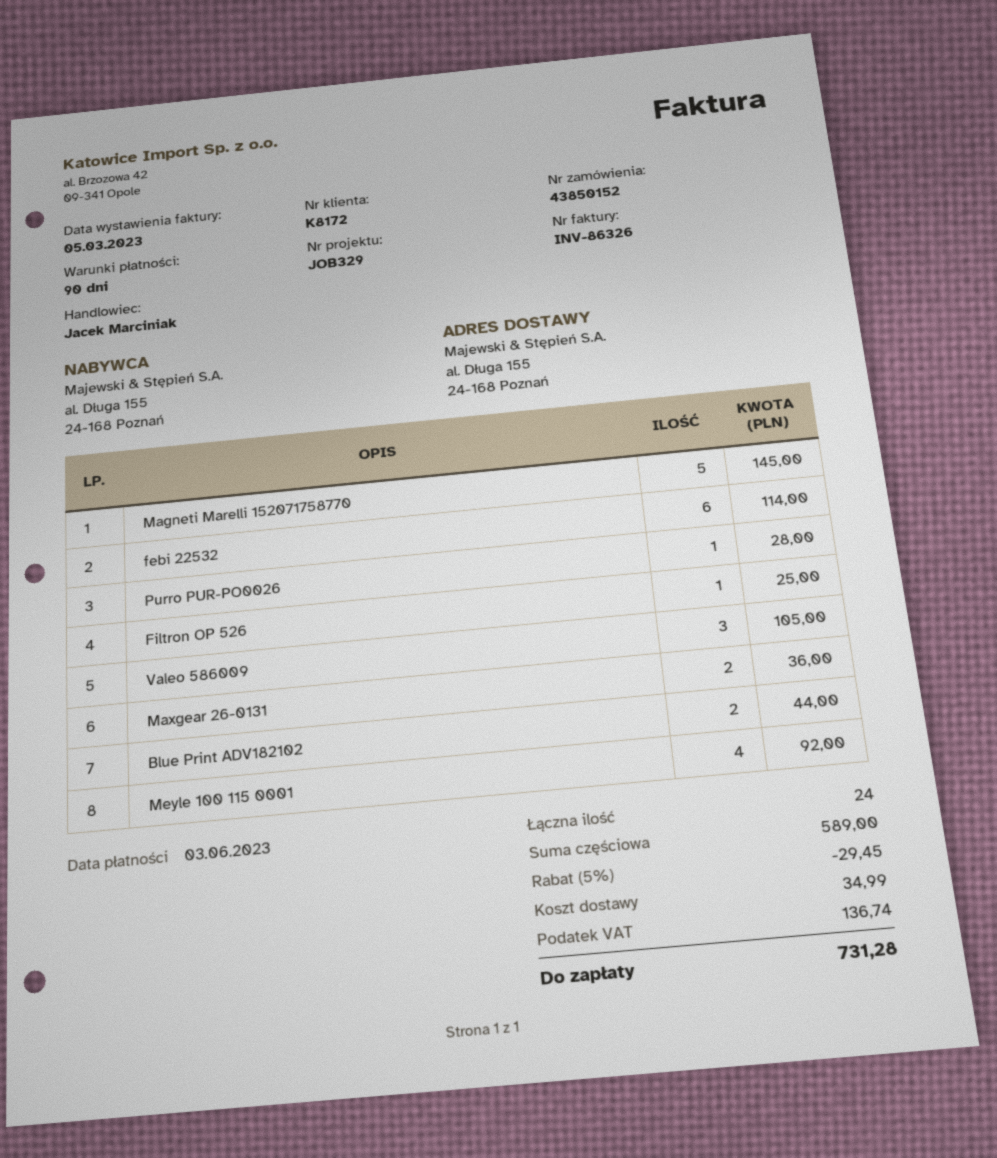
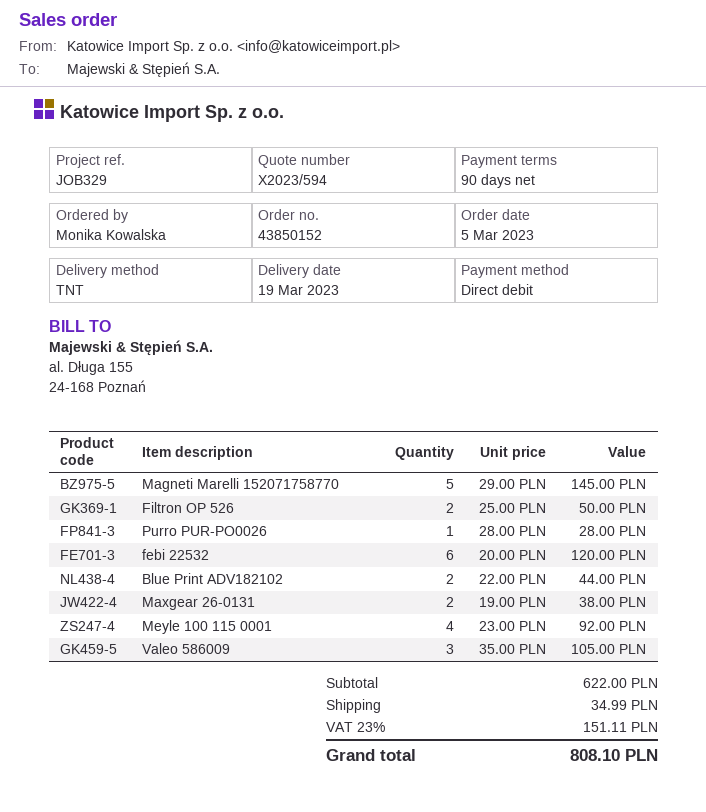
febi 22532: 6 for 114.00 -> 6 for 120.00
Filtron OP 526: 1 for 25.00 -> 2 for 50.00
Maxgear 26-0131: 2 for 36.00 -> 2 for 38.00
subtotal: 589.00 -> 622.00
discount: 5% = 29.45 -> none
tax: 136.74 -> 151.11
total: 731.28 -> 808.10

